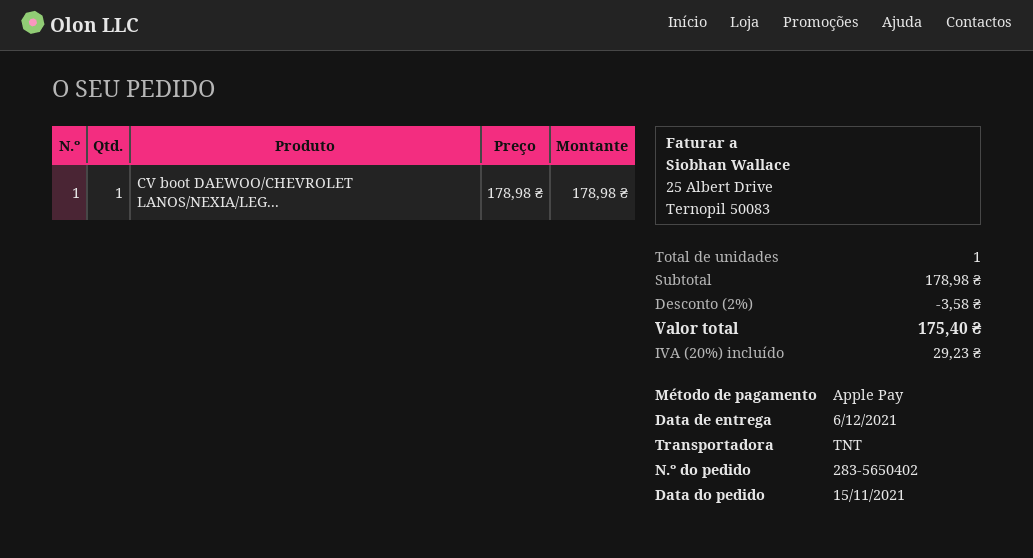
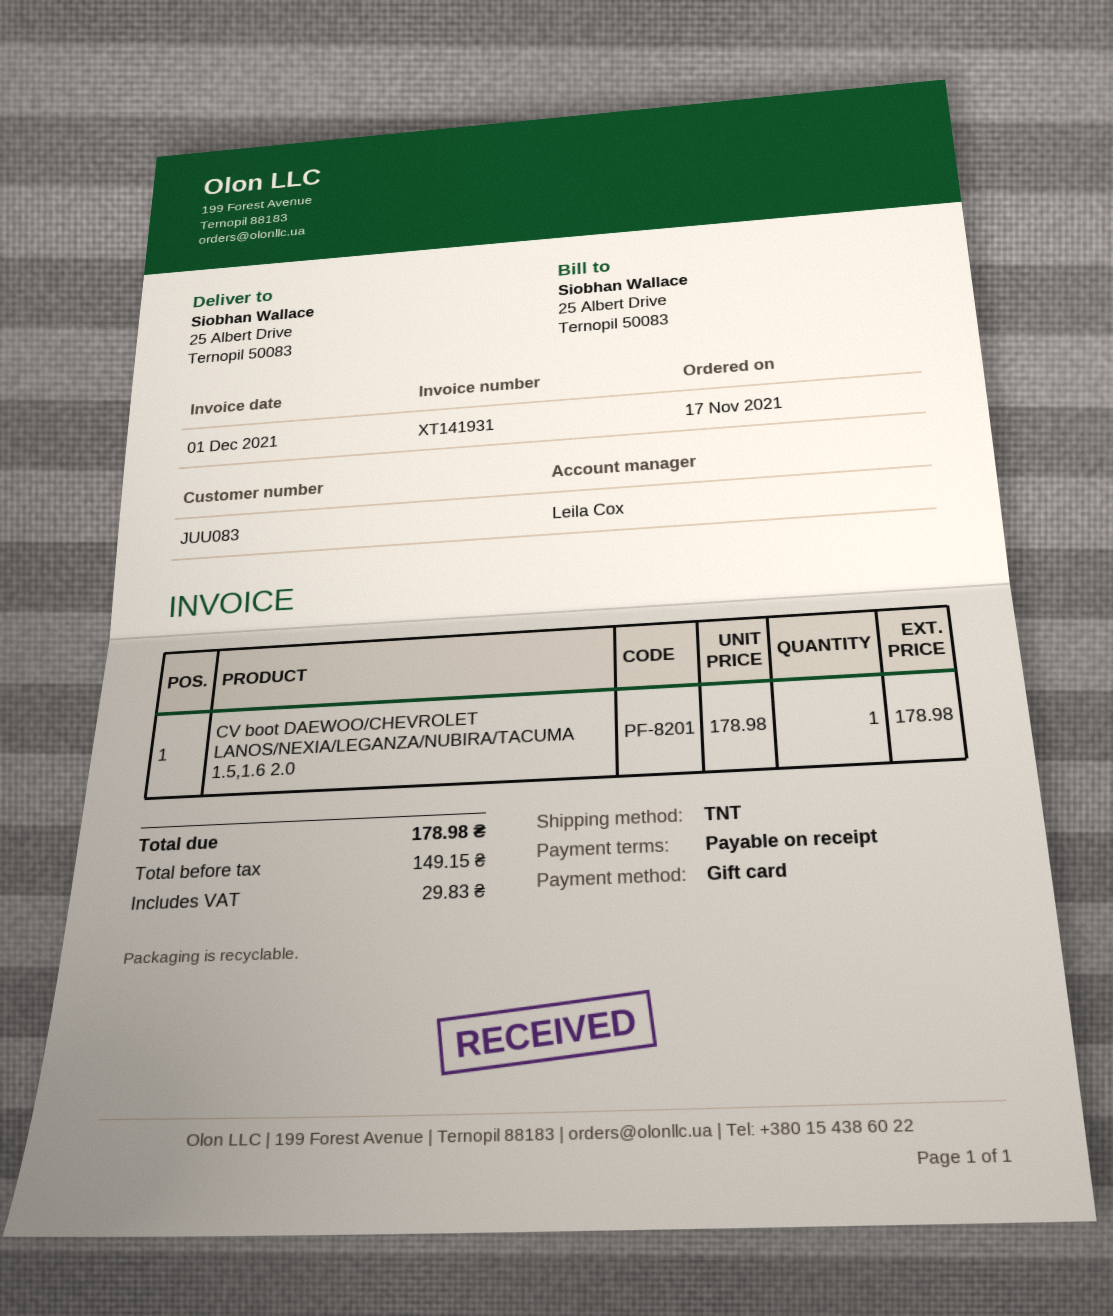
order date: 2021-11-15 -> 2021-11-17
payment method: Apple Pay -> gift card
discount: 2% = 3.58 -> none
tax: 29.23 -> 29.83
total: 175.40 -> 178.98

